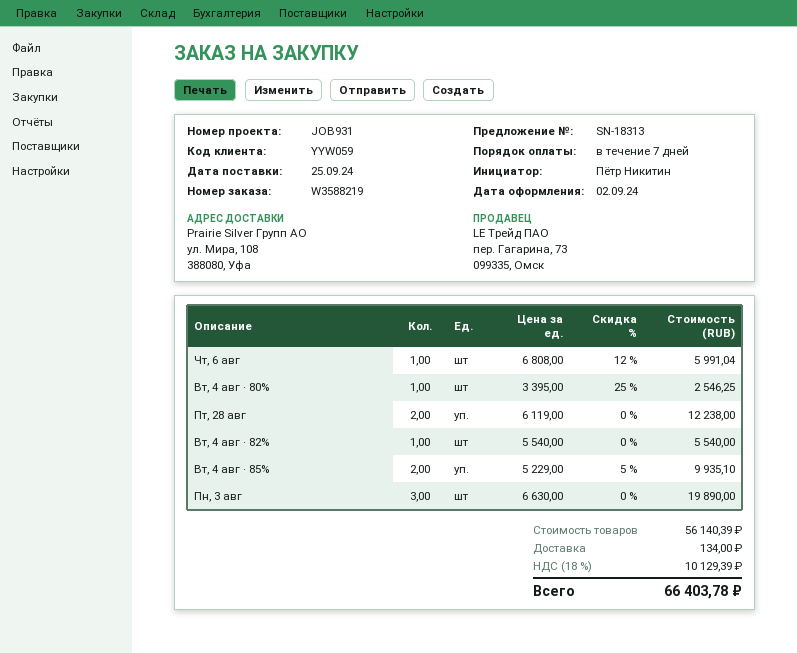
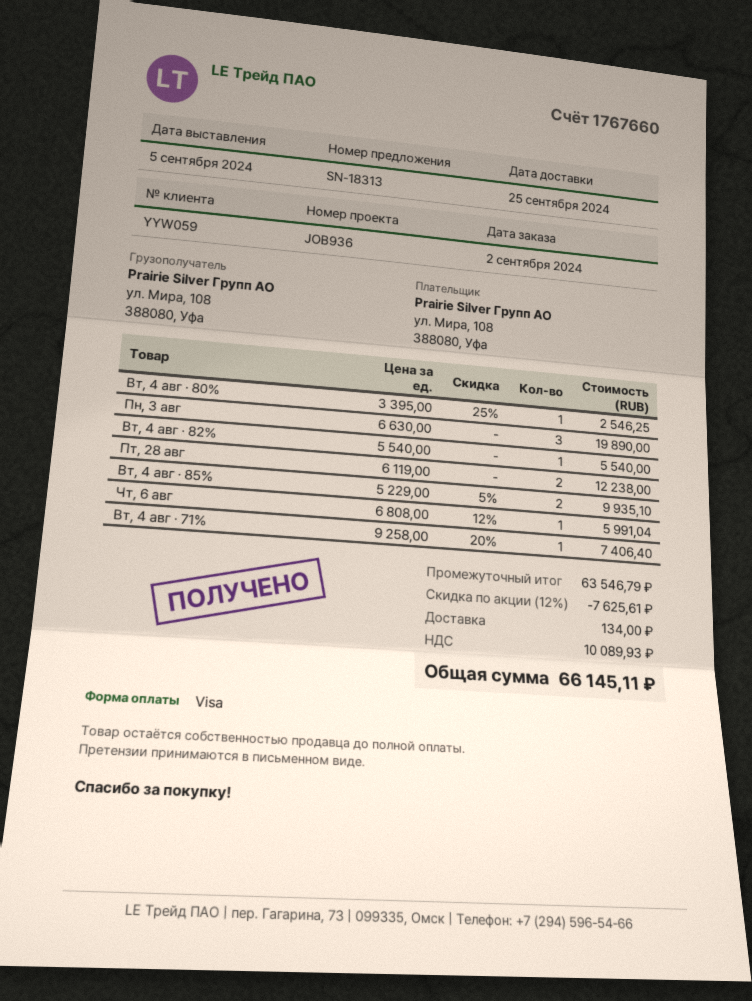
reference: JOB931 -> JOB936
Вт, 4 авг · 71%: none -> 1 x 9258.00 - 20% = 7406.40
subtotal: 56140.39 -> 63546.79
discount: none -> 12% = 7625.61
tax: 10129.39 -> 10089.93
total: 66403.78 -> 66145.11

